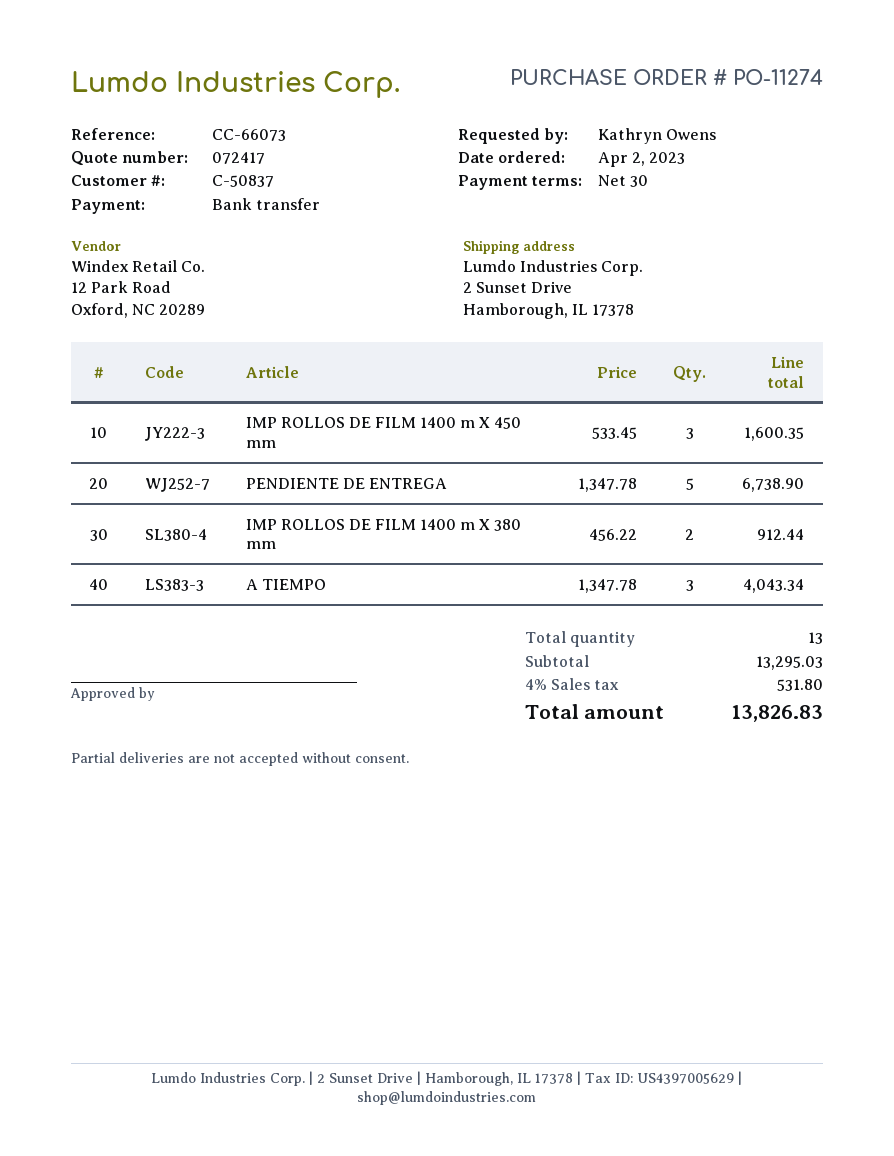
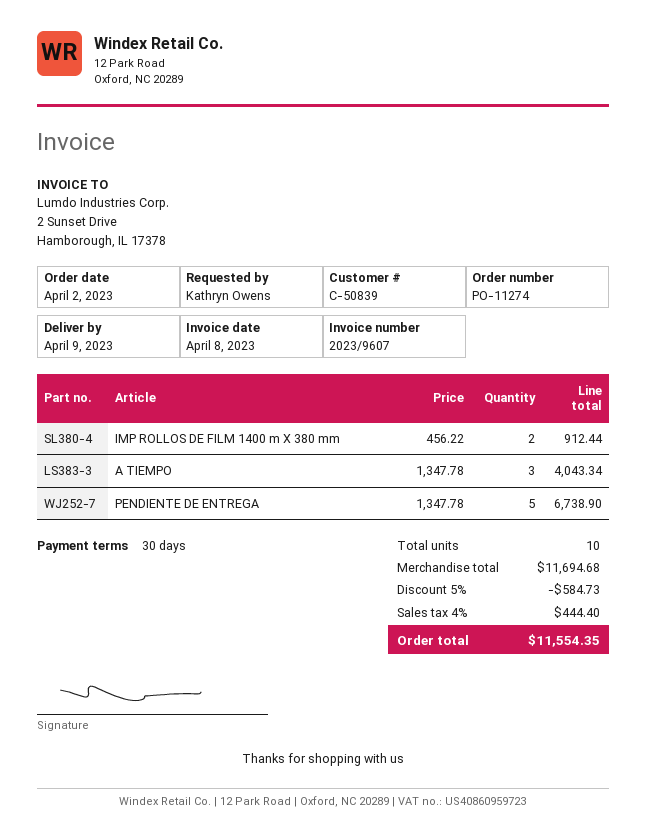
customer number: C-50837 -> C-50839
IMP ROLLOS DE FILM 1400 m X 450 mm: 3 x 533.45 = 1600.35 -> none
total quantity: 13 -> 10
subtotal: 13295.03 -> 11694.68
discount: none -> 5% = 584.73
tax: 4% = 531.80 -> 4% = 444.40
total: 13826.83 -> 11554.35

